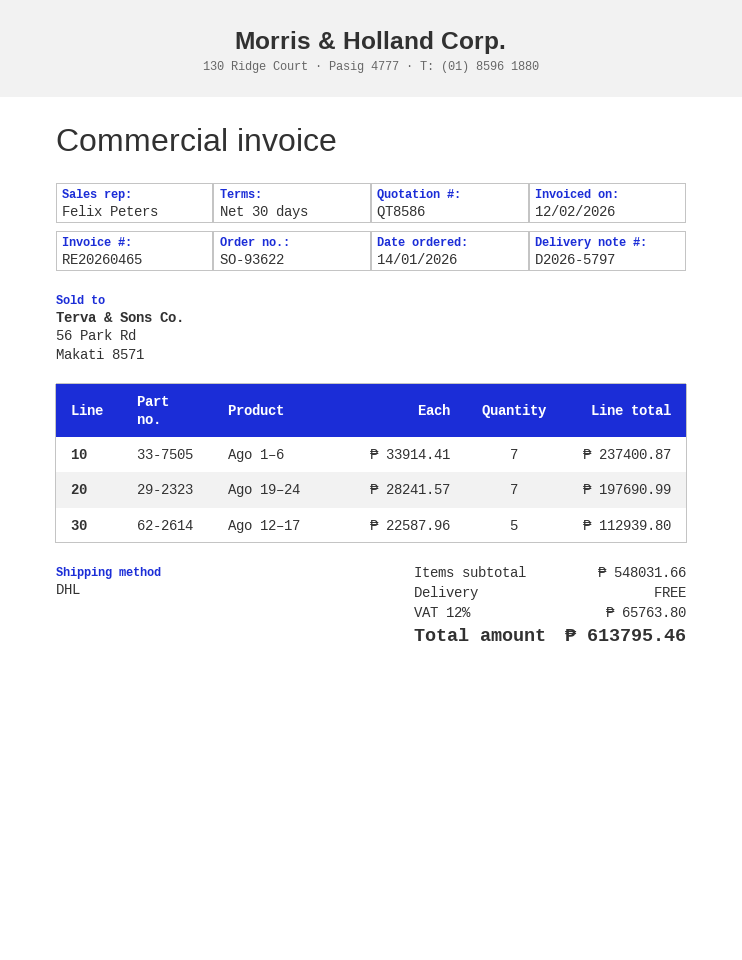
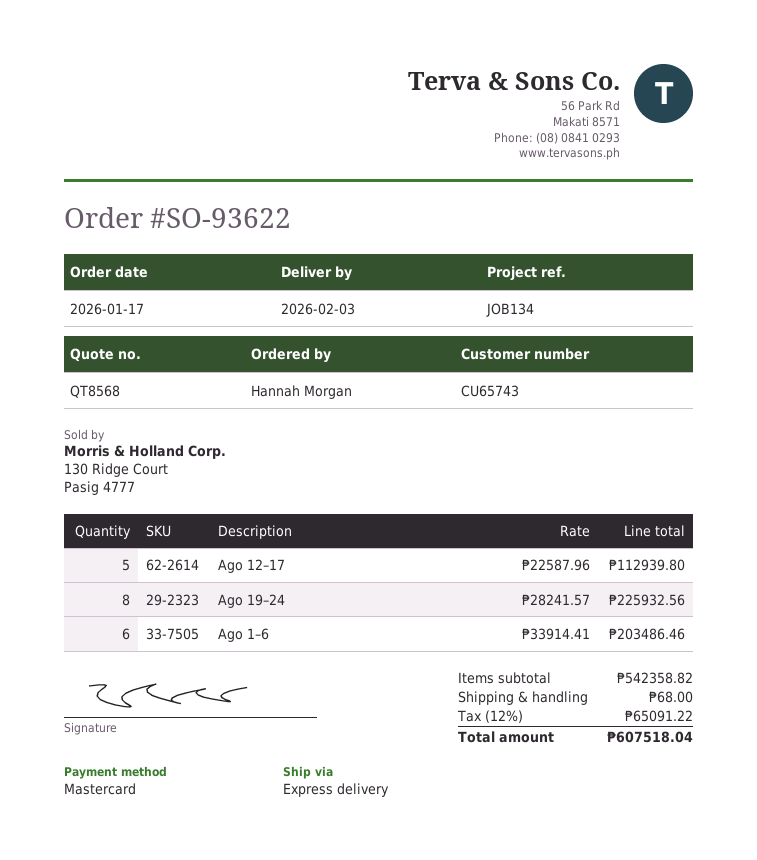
quote number: QT8586 -> QT8568
order date: 2026-01-14 -> 2026-01-17
shipping method: DHL -> express
Ago 1–6: 7 x 33914.41 = 237400.87 -> 6 x 33914.41 = 203486.46
Ago 19–24: 7 x 28241.57 = 197690.99 -> 8 x 28241.57 = 225932.56
subtotal: 548031.66 -> 542358.82
shipping: 0.00 -> 68.00
tax: 12% = 65763.80 -> 12% = 65091.22
total: 613795.46 -> 607518.04

